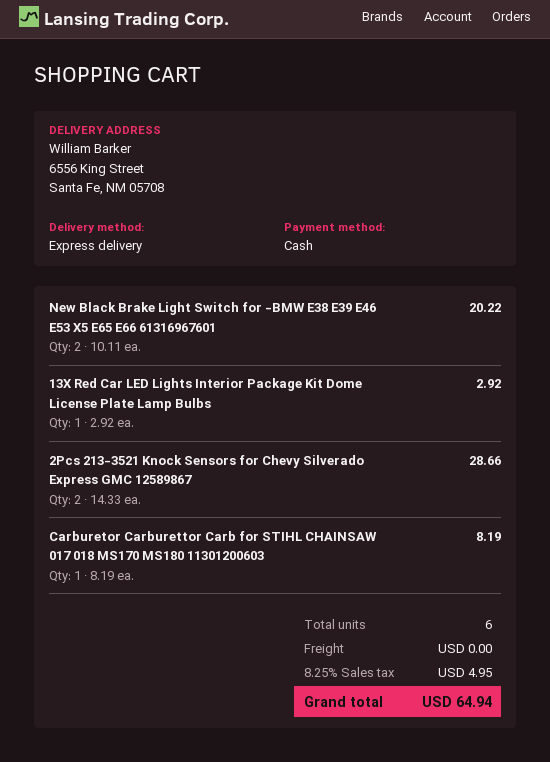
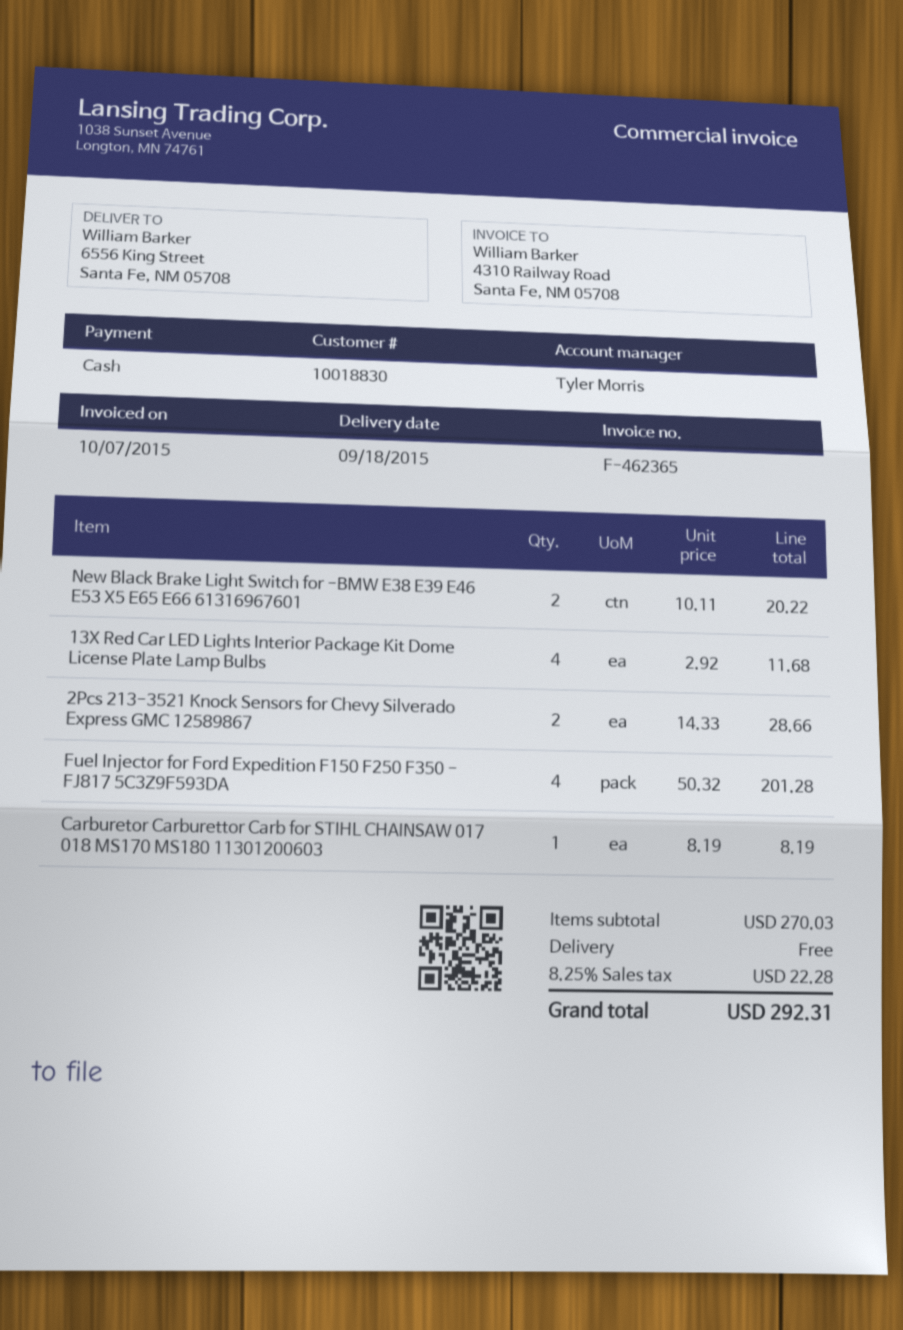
13X Red Car LED Lights Interior Package Kit Dome License Plate Lamp Bulbs: 1 x 2.92 = 2.92 -> 4 x 2.92 = 11.68
Fuel Injector for Ford Expedition F150 F250 F350 - FJ817 5C3Z9F593DA: none -> 4 x 50.32 = 201.28
tax: 8.25% = 4.95 -> 8.25% = 22.28
total: 64.94 -> 292.31

